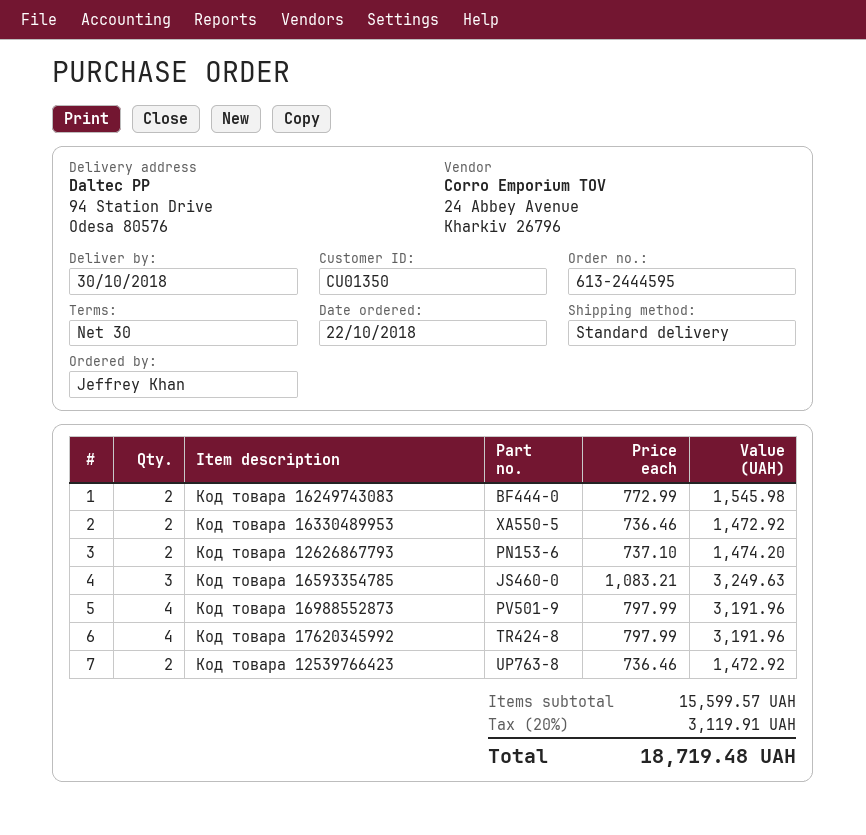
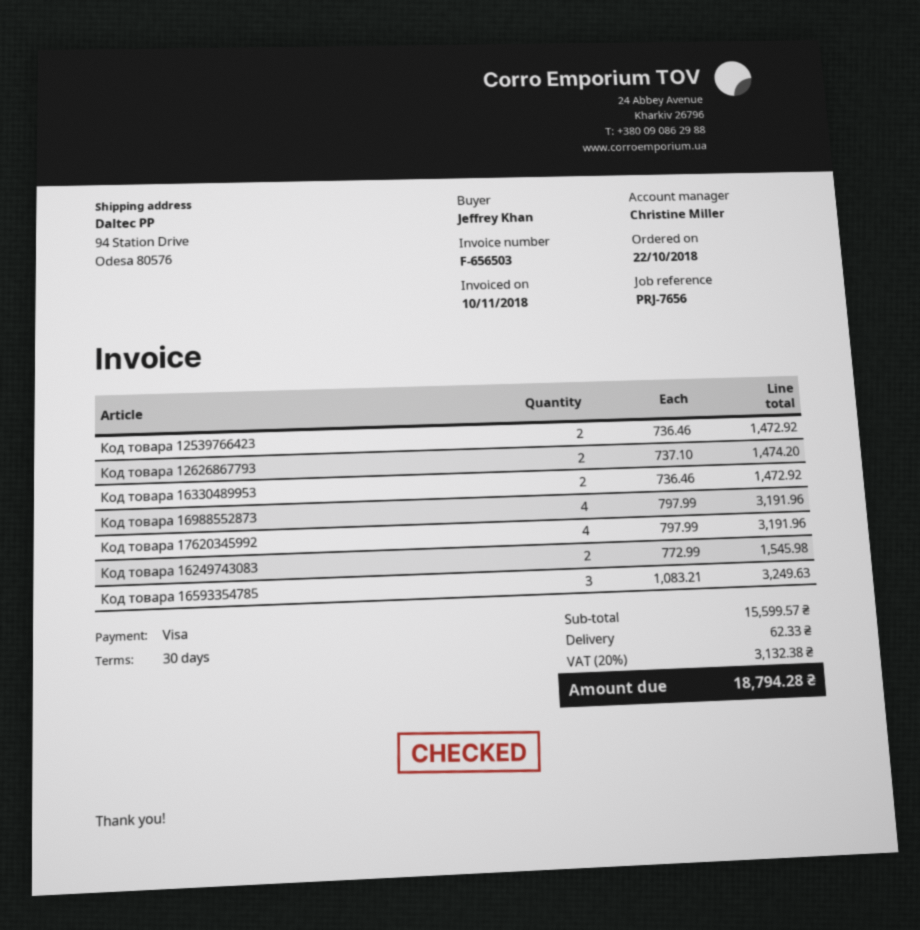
shipping: none -> 62.33
tax: 20% = 3119.91 -> 20% = 3132.38
total: 18719.48 -> 18794.28

